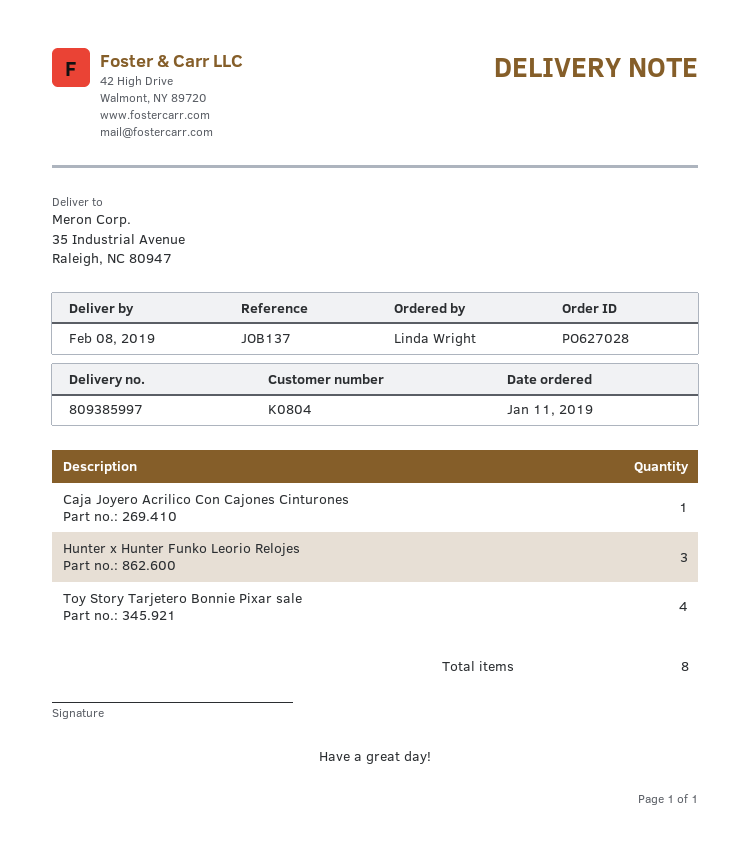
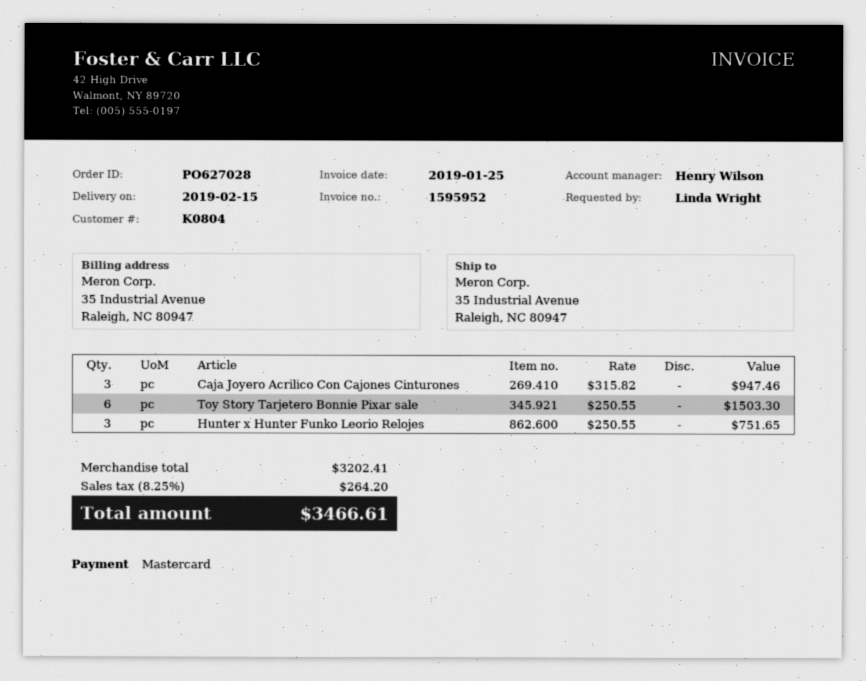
delivery date: 2019-02-08 -> 2019-02-15
Caja Joyero Acrilico Con Cajones Cinturones: 1 -> 3
Toy Story Tarjetero Bonnie Pixar sale: 4 -> 6

